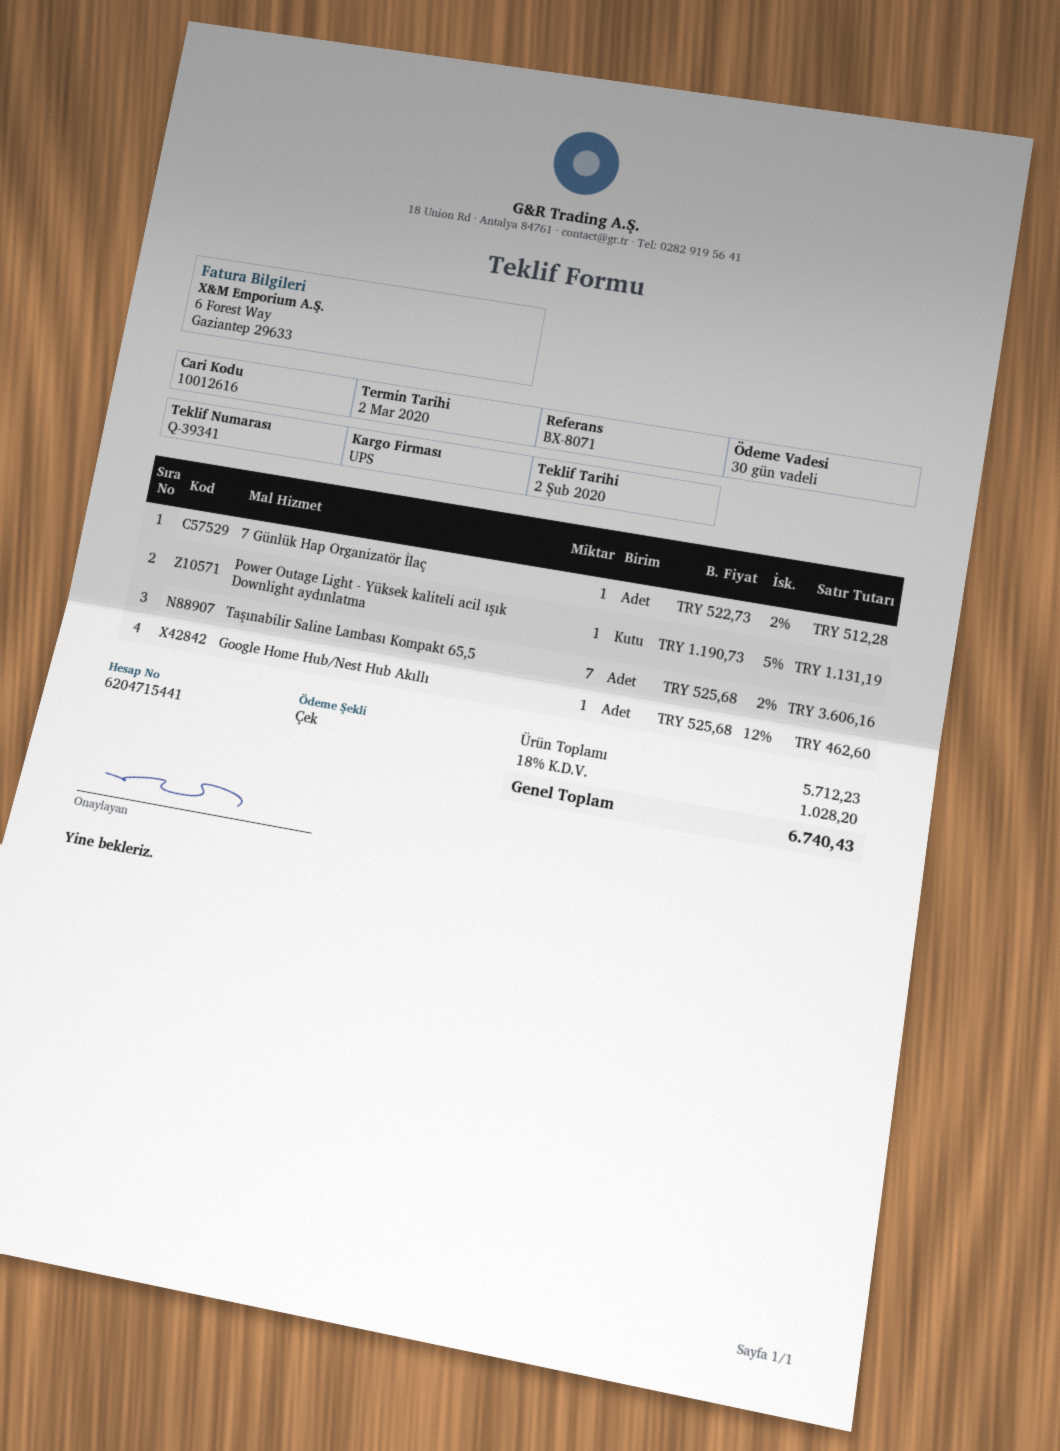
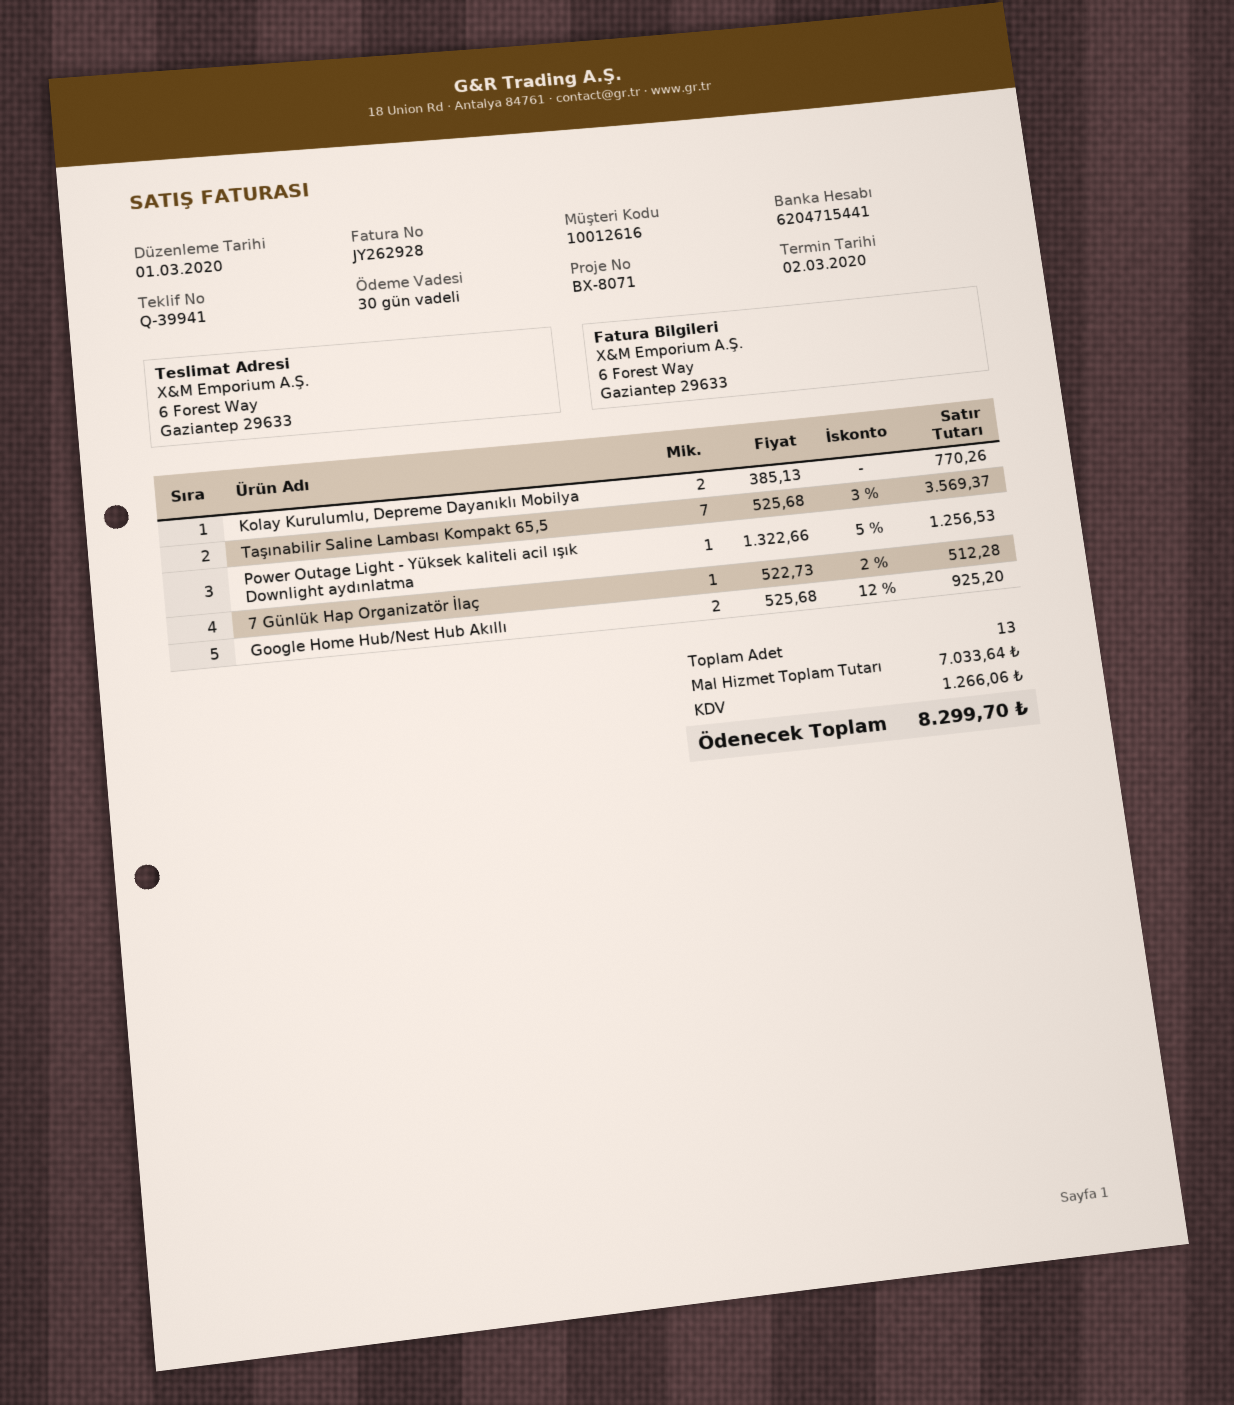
quote number: Q-39341 -> Q-39941
Power Outage Light - Yüksek kaliteli acil ışık Downlight aydınlatma: 1 x 1190.73 - 5% = 1131.19 -> 1 x 1322.66 - 5% = 1256.53
Taşınabilir Saline Lambası Kompakt 65,5: 7 x 525.68 - 2% = 3606.16 -> 7 x 525.68 - 3% = 3569.37
Google Home Hub/Nest Hub Akıllı: 1 x 525.68 - 12% = 462.60 -> 2 x 525.68 - 12% = 925.20
Kolay Kurulumlu, Depreme Dayanıklı Mobilya: none -> 2 x 385.13 = 770.26
subtotal: 5712.23 -> 7033.64
tax: 1028.20 -> 1266.06
total: 6740.43 -> 8299.70

